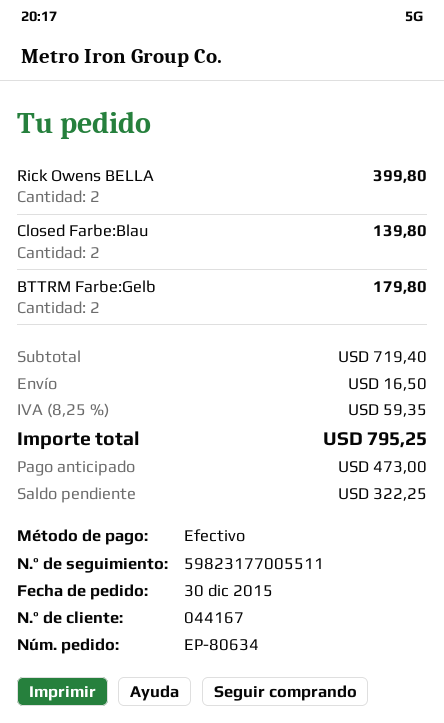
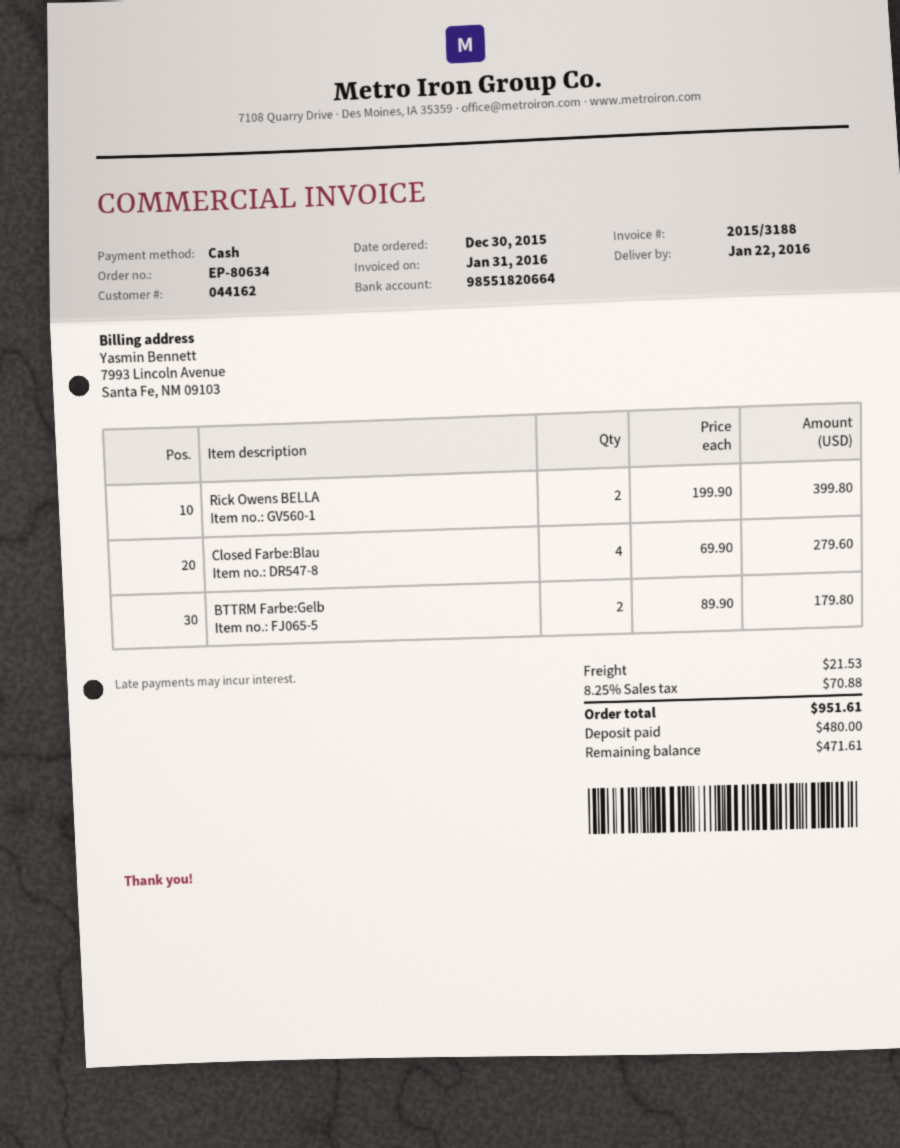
customer number: 044167 -> 044162
Closed Farbe:Blau: 2 for 139.80 -> 4 for 279.60
shipping: 16.50 -> 21.53
tax: 8.25% = 59.35 -> 8.25% = 70.88
total: 795.25 -> 951.61
deposit: 473.00 -> 480.00
balance: 322.25 -> 471.61

